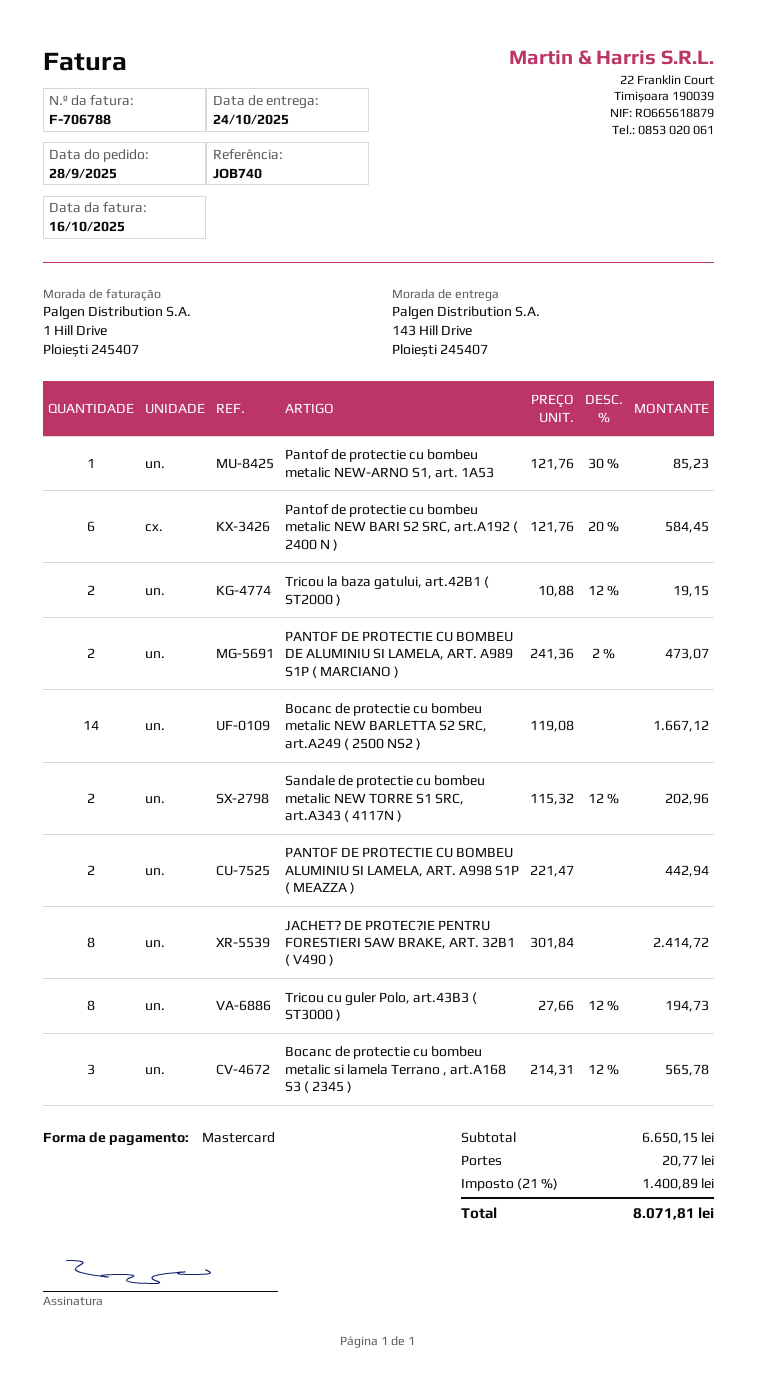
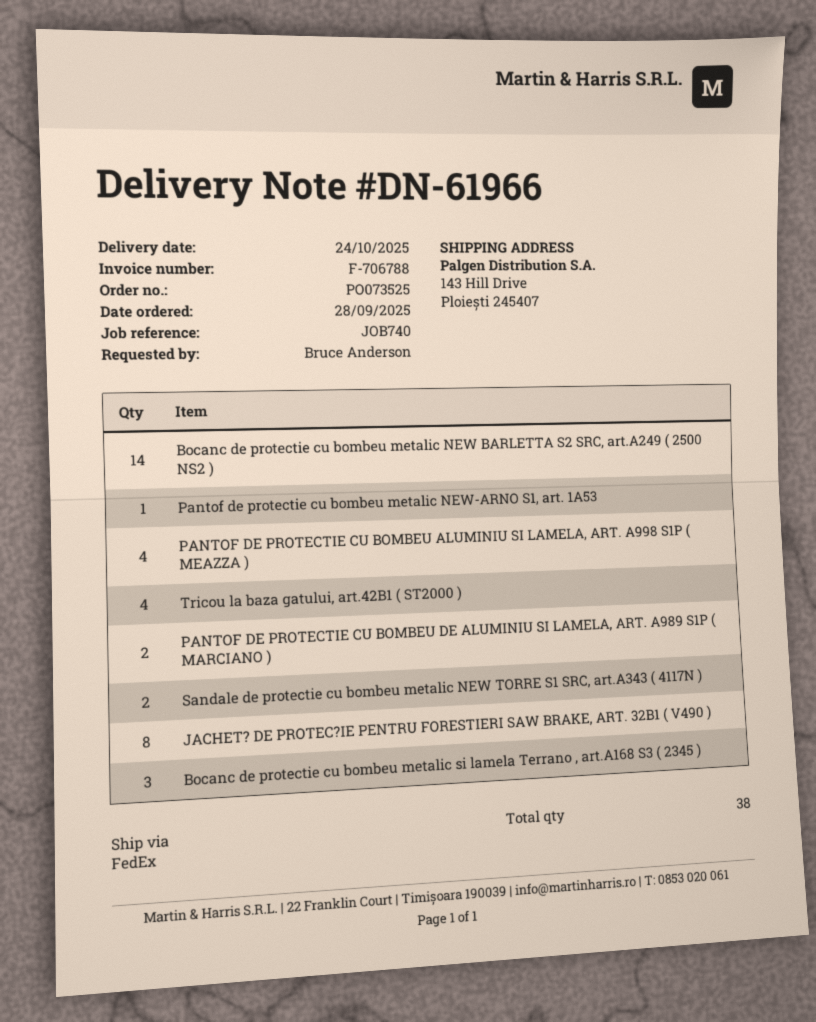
Pantof de protectie cu bombeu metalic NEW BARI S2 SRC, art.A192 ( 2400 N ): 6 -> none
Tricou la baza gatului, art.42B1 ( ST2000 ): 2 -> 4
PANTOF DE PROTECTIE CU BOMBEU ALUMINIU SI LAMELA, ART. A998 S1P ( MEAZZA ): 2 -> 4
Tricou cu guler Polo, art.43B3 ( ST3000 ): 8 -> none

